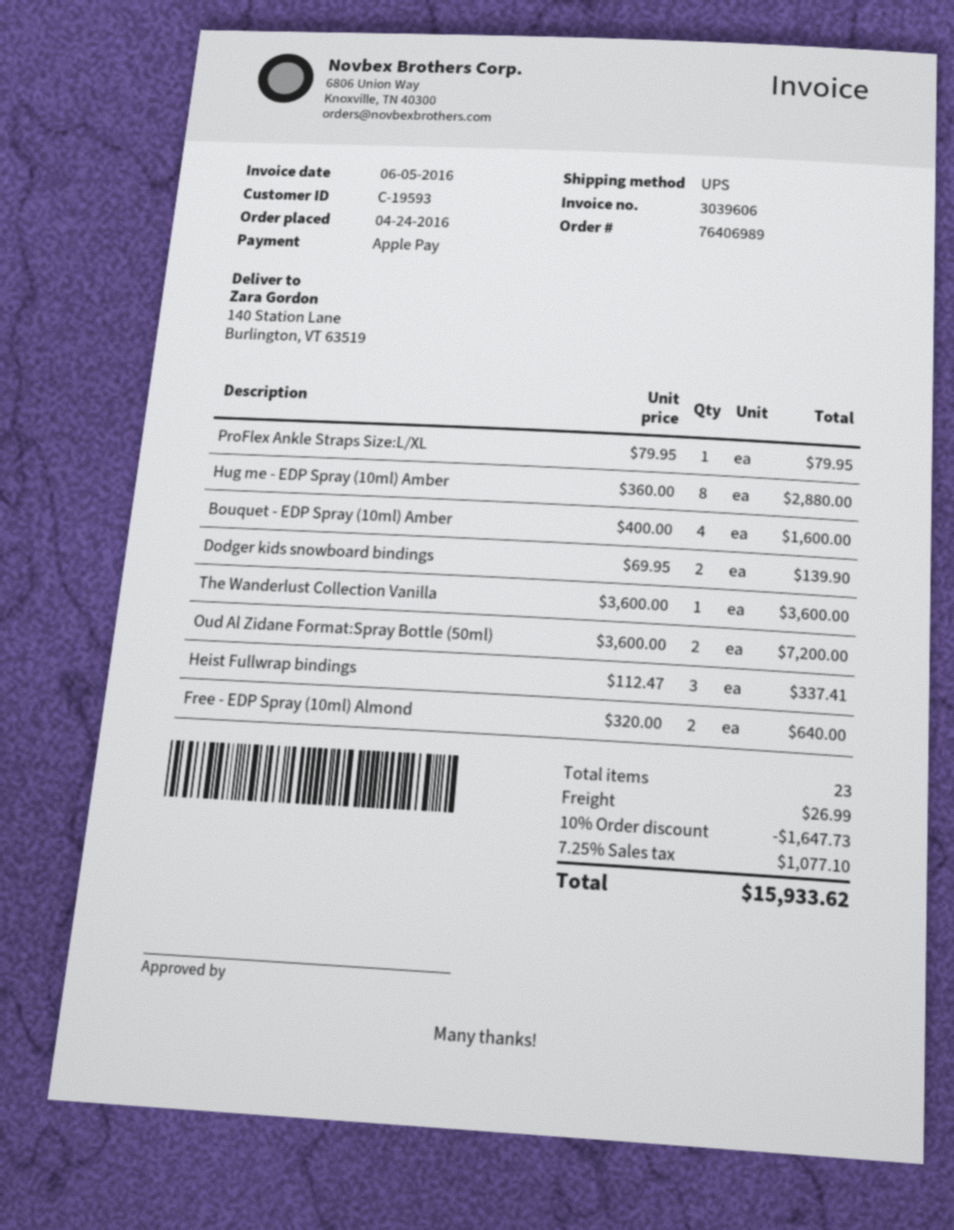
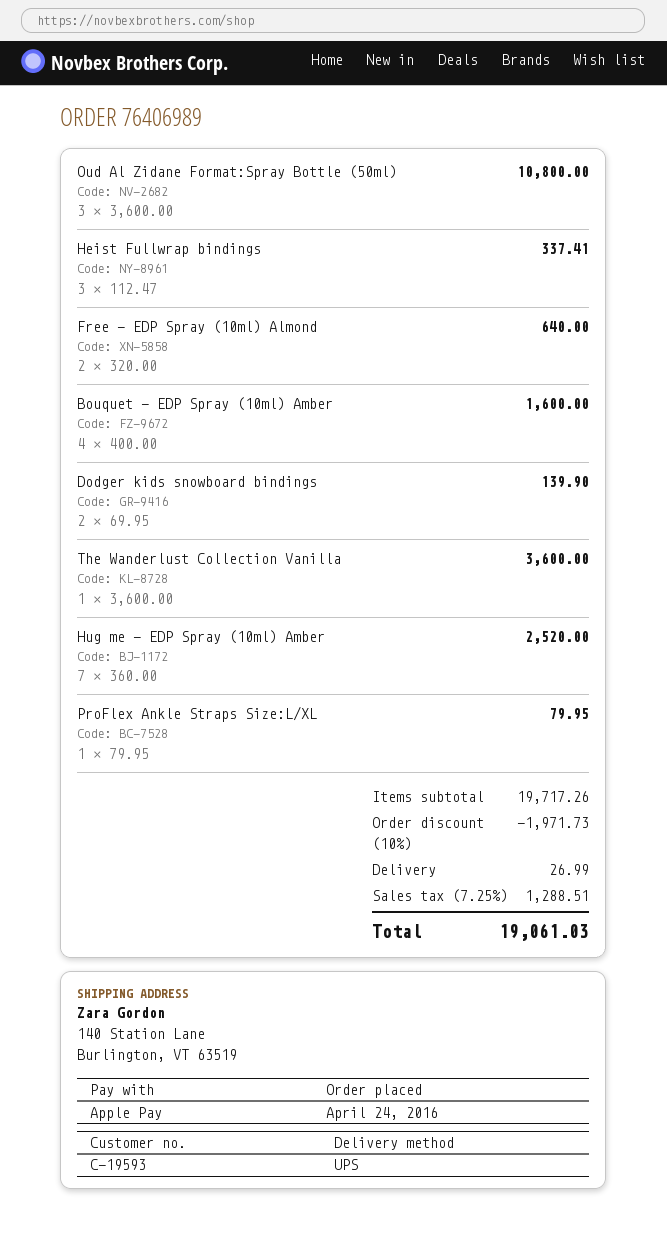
Hug me - EDP Spray (10ml) Amber: 8 x 360.00 = 2880.00 -> 7 x 360.00 = 2520.00
Oud Al Zidane Format:Spray Bottle (50ml): 2 x 3600.00 = 7200.00 -> 3 x 3600.00 = 10800.00
discount: 10% = 1647.73 -> 10% = 1971.73
tax: 7.25% = 1077.10 -> 7.25% = 1288.51
total: 15933.62 -> 19061.03

